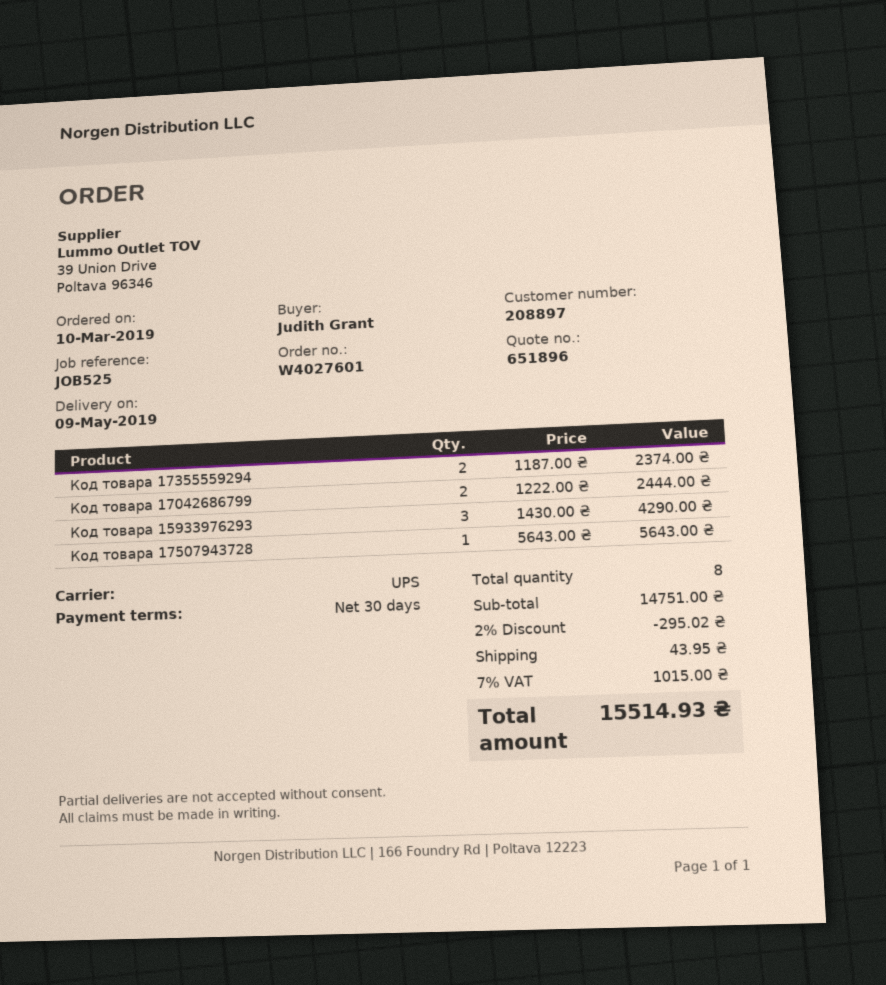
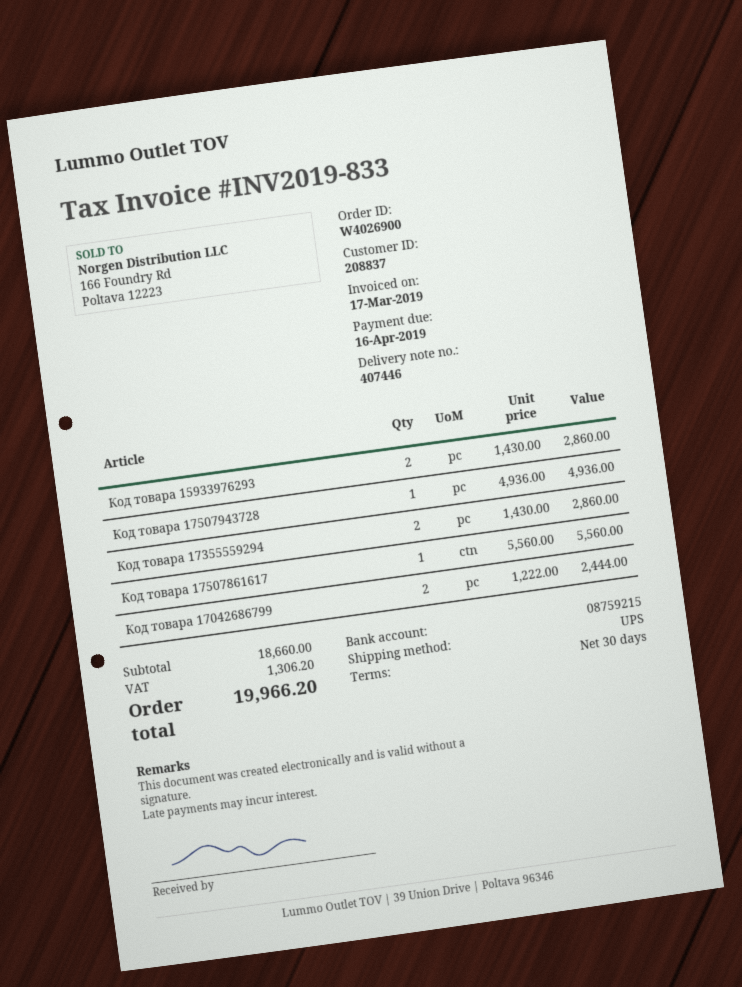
order number: W4027601 -> W4026900
customer number: 208897 -> 208837
Код товара 17355559294: 2 x 1187.00 = 2374.00 -> 2 x 1430.00 = 2860.00
Код товара 15933976293: 3 x 1430.00 = 4290.00 -> 2 x 1430.00 = 2860.00
Код товара 17507943728: 1 x 5643.00 = 5643.00 -> 1 x 4936.00 = 4936.00
Код товара 17507861617: none -> 1 x 5560.00 = 5560.00
subtotal: 14751.00 -> 18660.00
discount: 2% = 295.02 -> none
shipping: 43.95 -> none
tax: 1015.00 -> 1306.20
total: 15514.93 -> 19966.20

